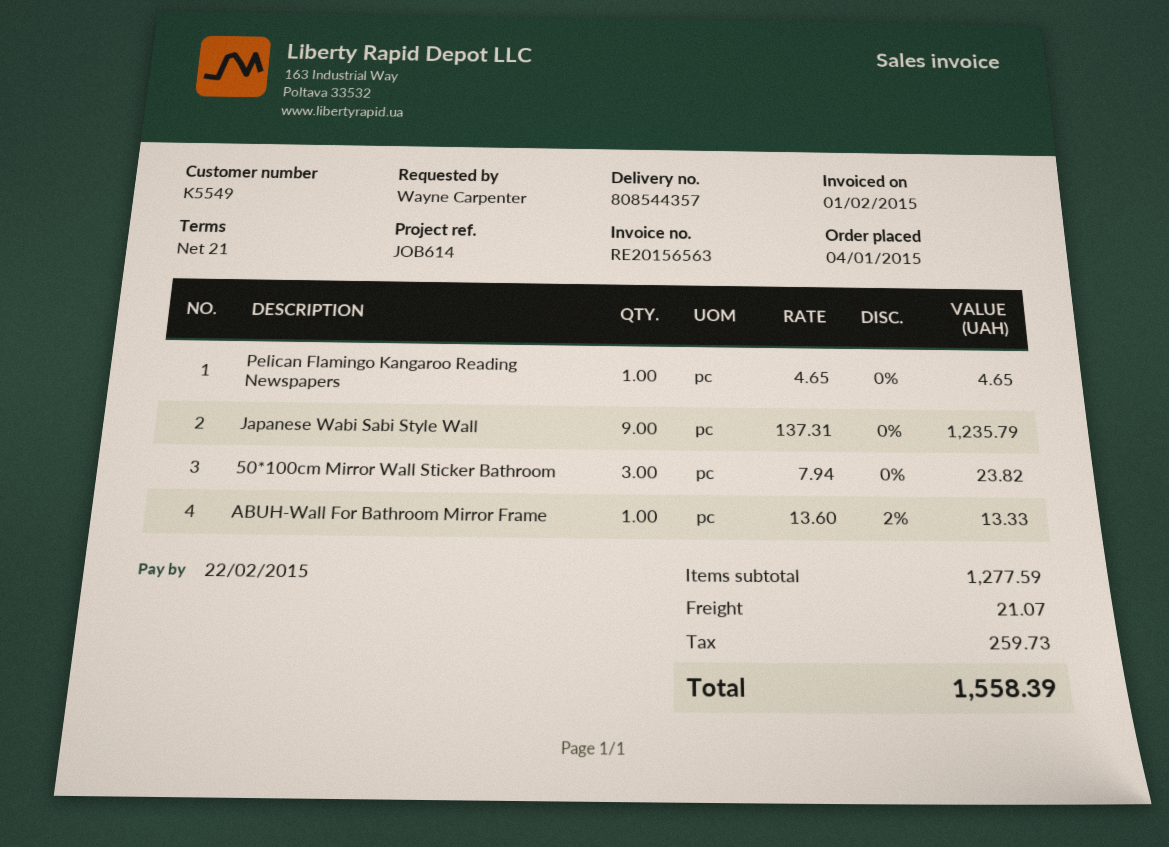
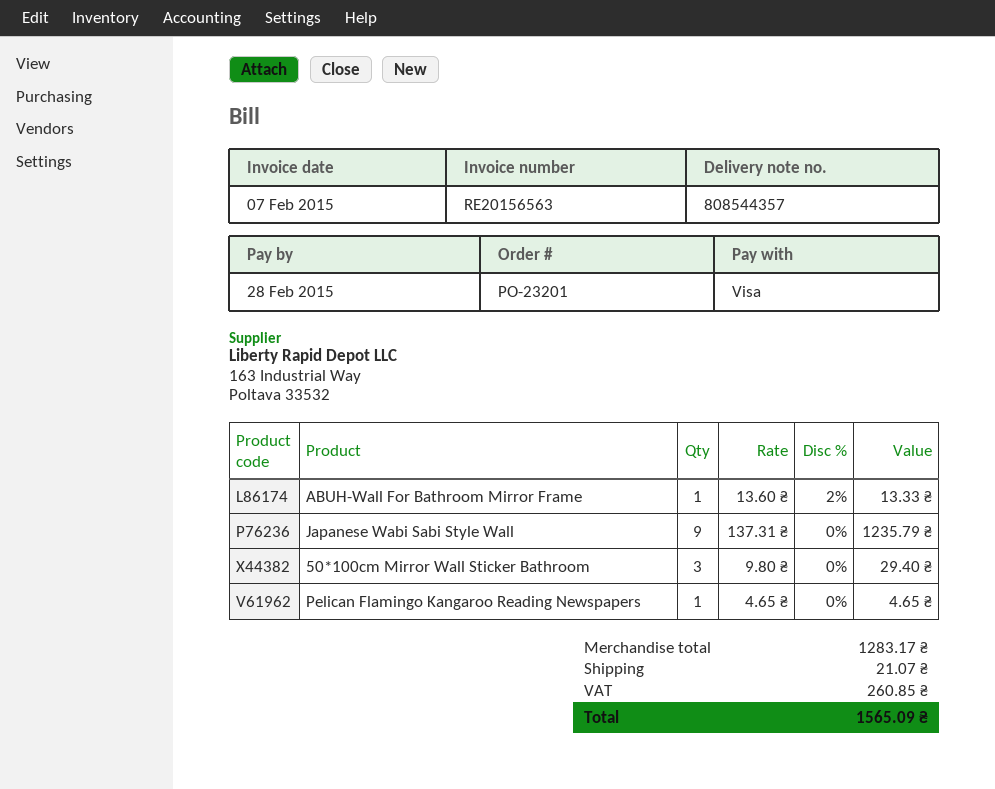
invoice date: 2015-02-01 -> 2015-02-07
due date: 2015-02-22 -> 2015-02-28
50*100cm Mirror Wall Sticker Bathroom: 3 x 7.94 = 23.82 -> 3 x 9.80 = 29.40
subtotal: 1277.59 -> 1283.17
tax: 259.73 -> 260.85
total: 1558.39 -> 1565.09

